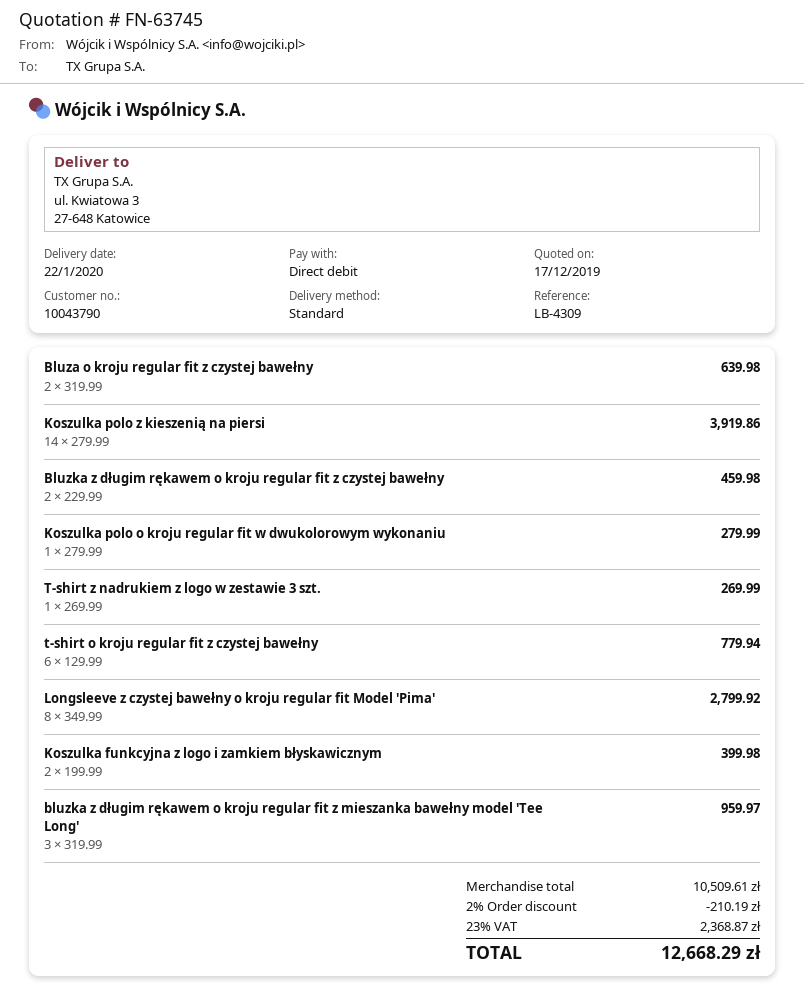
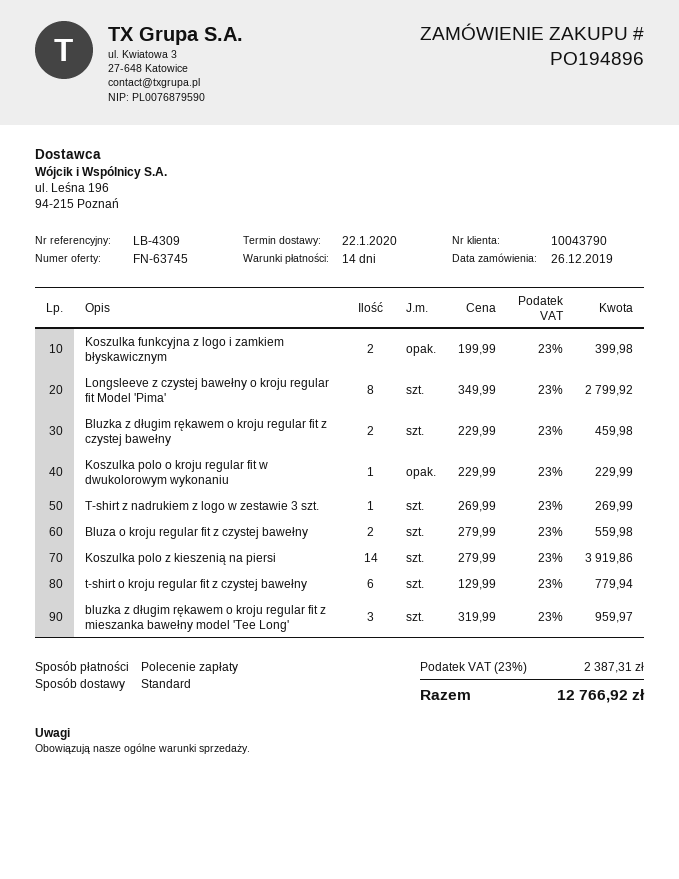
Bluza o kroju regular fit z czystej bawełny: 2 x 319.99 = 639.98 -> 2 x 279.99 = 559.98
Koszulka polo o kroju regular fit w dwukolorowym wykonaniu: 1 x 279.99 = 279.99 -> 1 x 229.99 = 229.99
discount: 2% = 210.19 -> none
tax: 23% = 2368.87 -> 23% = 2387.31
total: 12668.29 -> 12766.92

